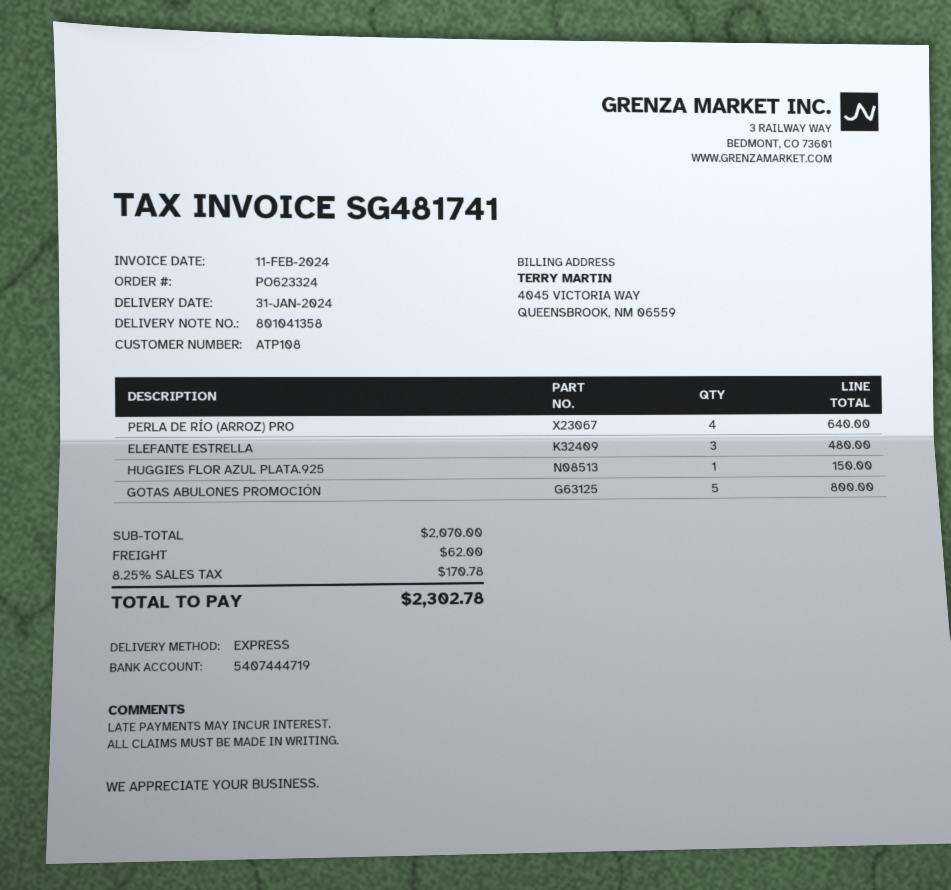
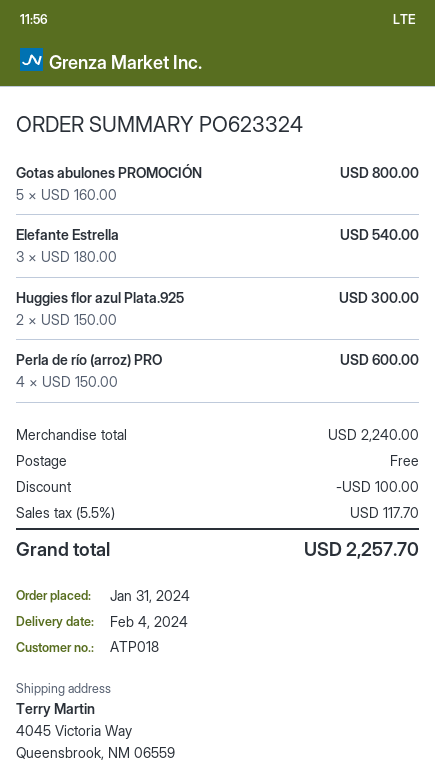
delivery date: 2024-01-31 -> 2024-02-04
customer number: ATP108 -> ATP018
PERLA DE RÍO (ARROZ) PRO: 4 for 640.00 -> 4 for 600.00
ELEFANTE ESTRELLA: 3 for 480.00 -> 3 for 540.00
HUGGIES FLOR AZUL PLATA.925: 1 for 150.00 -> 2 for 300.00
subtotal: 2070.00 -> 2240.00
discount: none -> 100.00
shipping: 62.00 -> 0.00
tax: 8.25% = 170.78 -> 5.5% = 117.70
total: 2302.78 -> 2257.70

